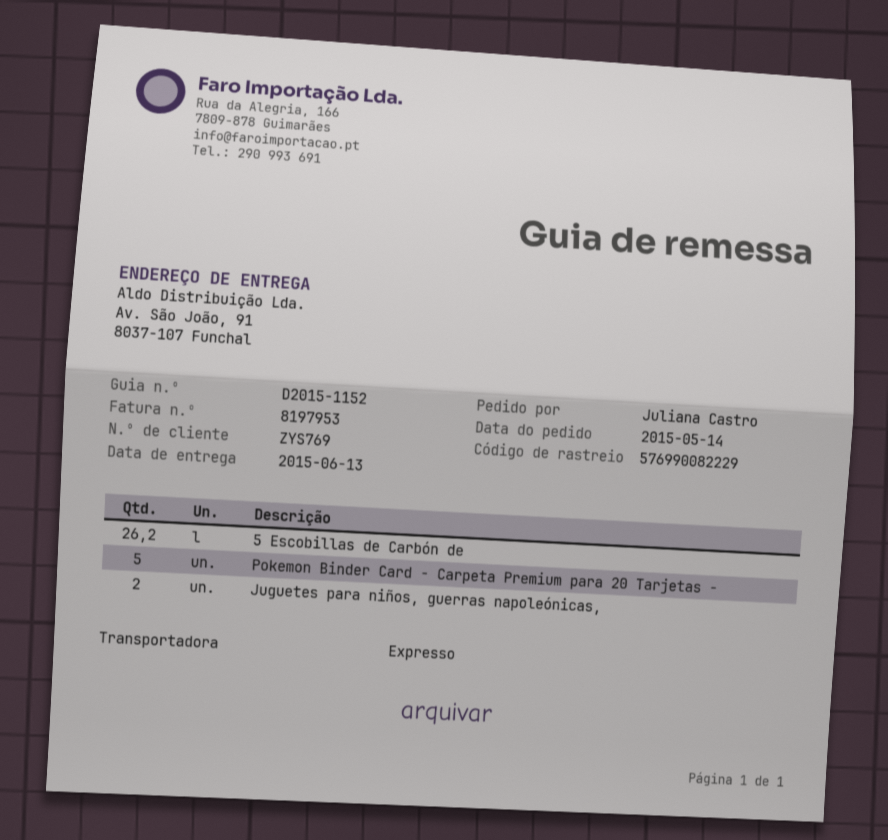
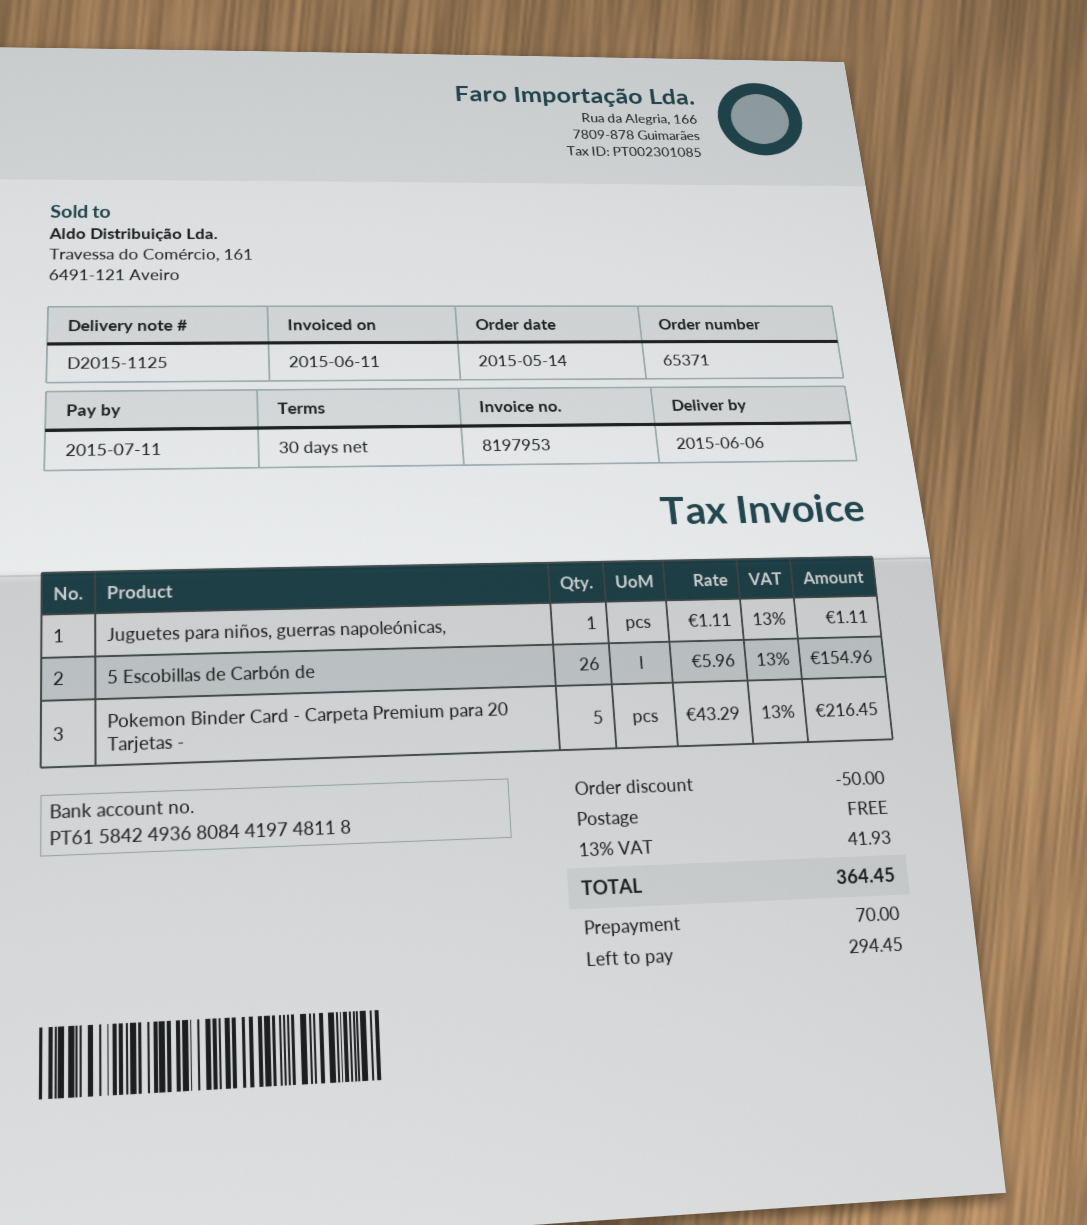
delivery note number: D2015-1152 -> D2015-1125
delivery date: 2015-06-13 -> 2015-06-06
5 Escobillas de Carbón de: 26.2 -> 26
Juguetes para niños, guerras napoleónicas,: 2 -> 1

